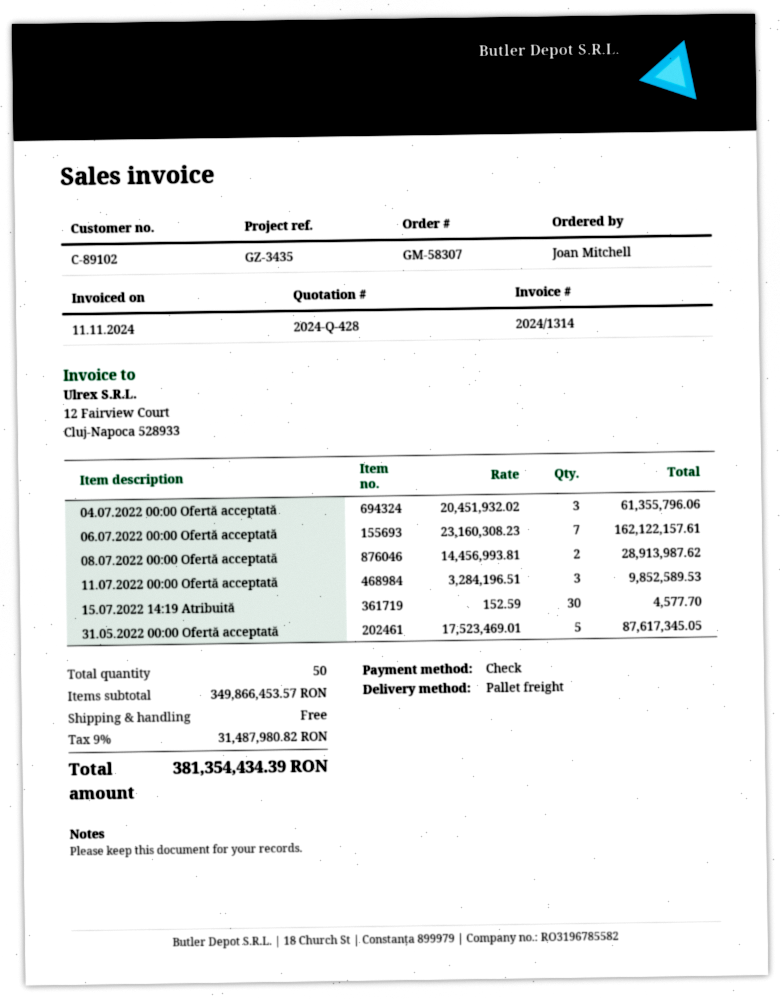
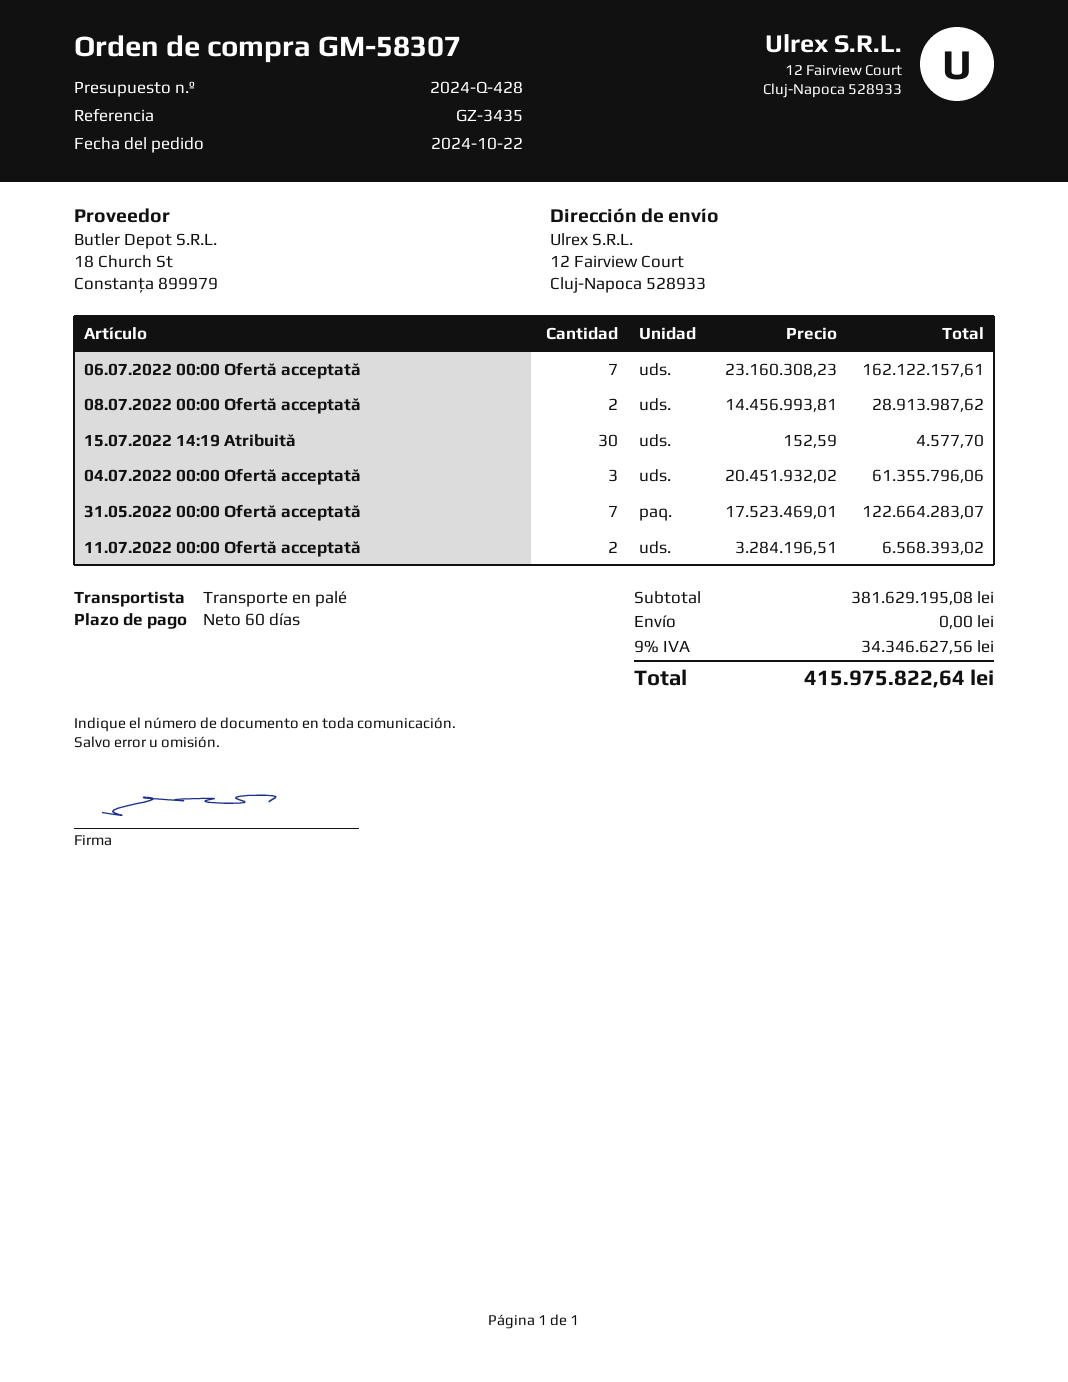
11.07.2022 00:00 Ofertă acceptată: 3 x 3284196.51 = 9852589.53 -> 2 x 3284196.51 = 6568393.02
31.05.2022 00:00 Ofertă acceptată: 5 x 17523469.01 = 87617345.05 -> 7 x 17523469.01 = 122664283.07
subtotal: 349866453.57 -> 381629195.08
tax: 9% = 31487980.82 -> 9% = 34346627.56
total: 381354434.39 -> 415975822.64

